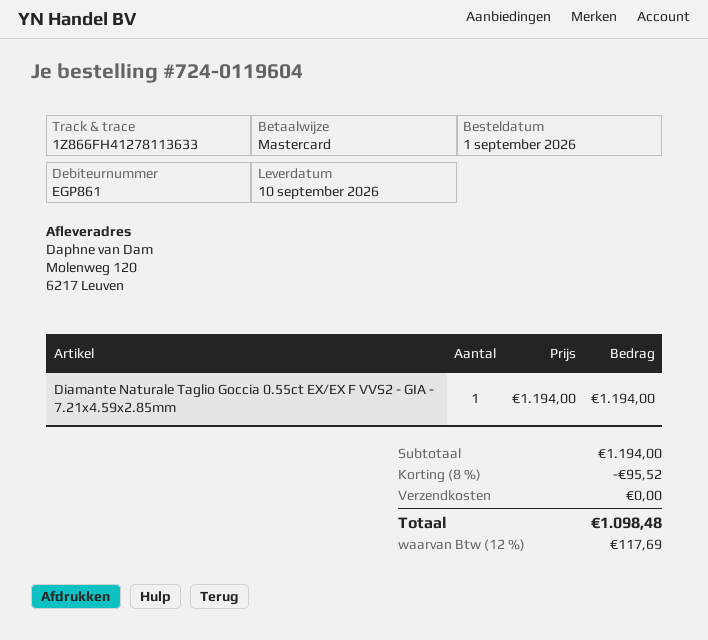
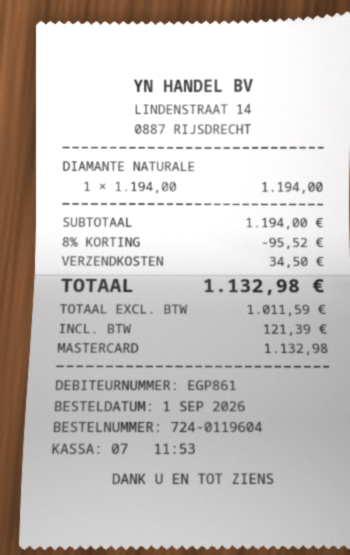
shipping: 0.00 -> 34.50
tax: 117.69 -> 121.39
total: 1098.48 -> 1132.98

